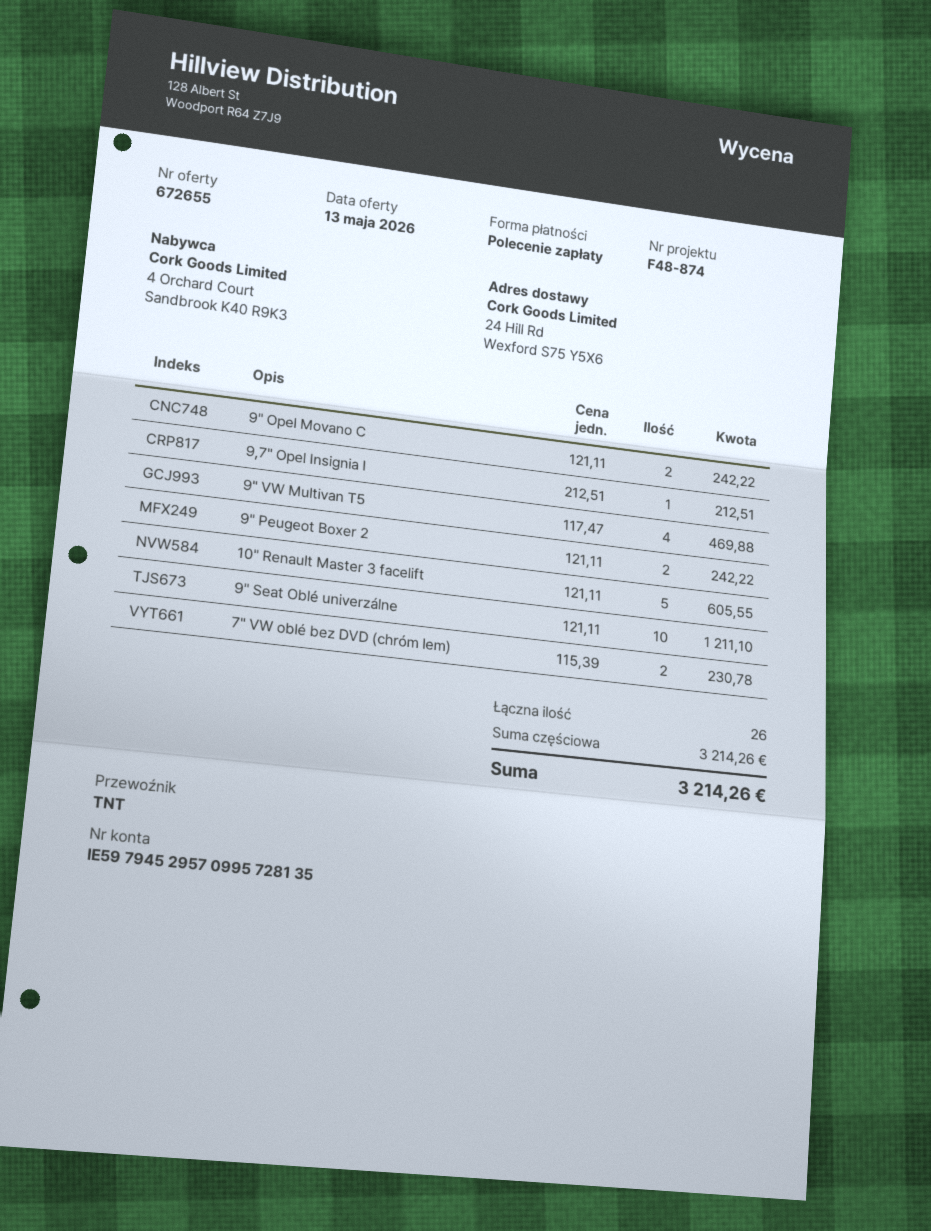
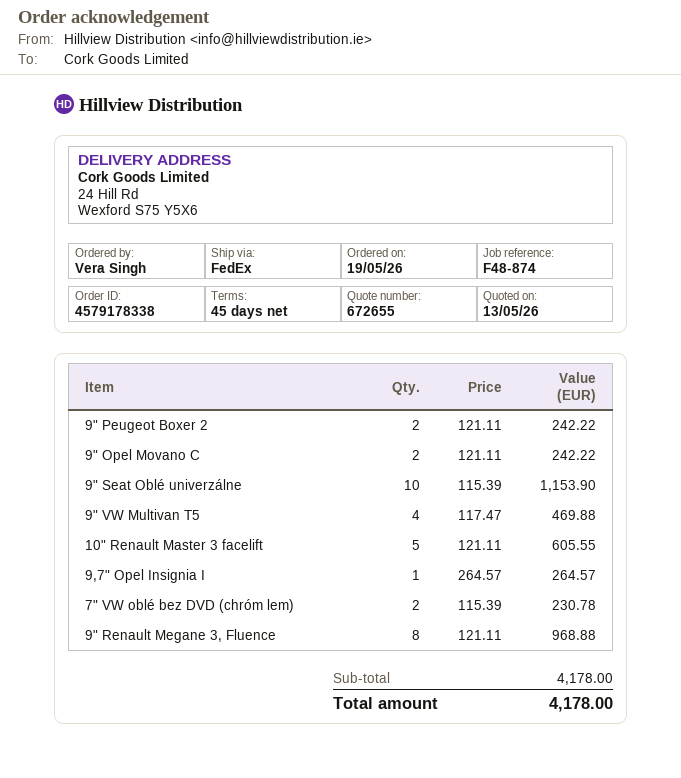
shipping method: TNT -> FedEx
9,7" Opel Insignia I: 1 x 212.51 = 212.51 -> 1 x 264.57 = 264.57
9" Seat Oblé univerzálne: 10 x 121.11 = 1211.10 -> 10 x 115.39 = 1153.90
9" Renault Megane 3, Fluence: none -> 8 x 121.11 = 968.88
subtotal: 3214.26 -> 4178.00
total: 3214.26 -> 4178.00

